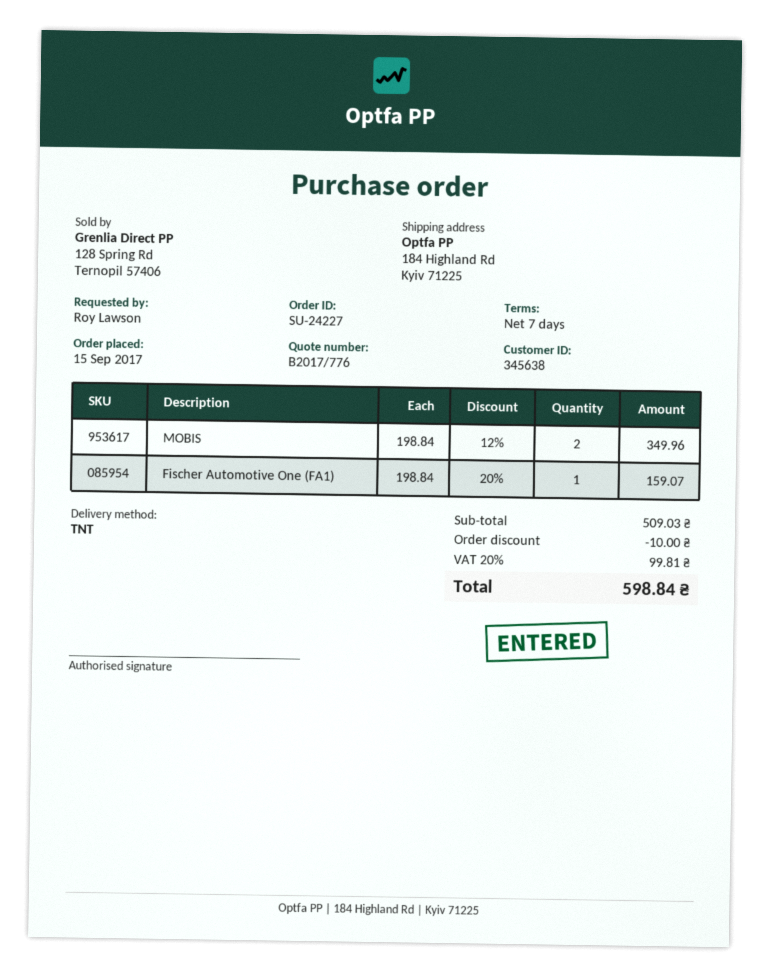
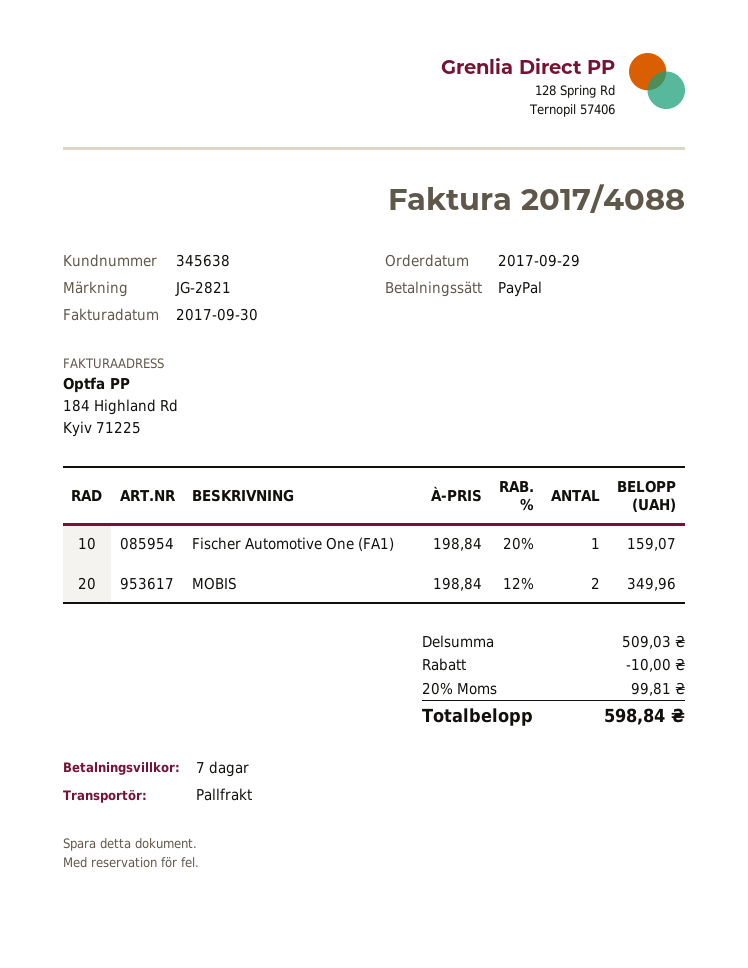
order date: 2017-09-15 -> 2017-09-29
shipping method: TNT -> pallet freight

